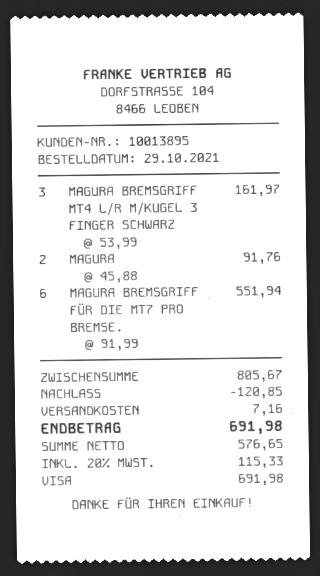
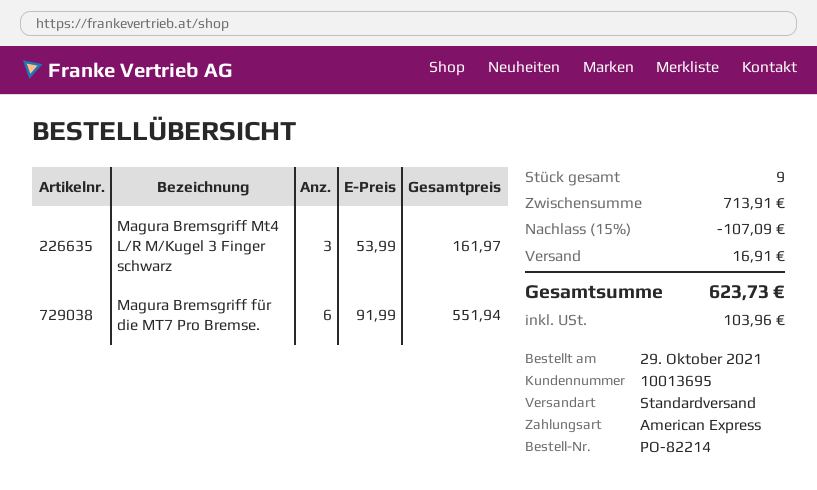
customer number: 10013895 -> 10013695
payment method: Visa -> American Express
MAGURA: 2 x 45.88 = 91.76 -> none
subtotal: 805.67 -> 713.91
discount: 120.85 -> 107.09
shipping: 7.16 -> 16.91
tax: 115.33 -> 103.96
total: 691.98 -> 623.73

